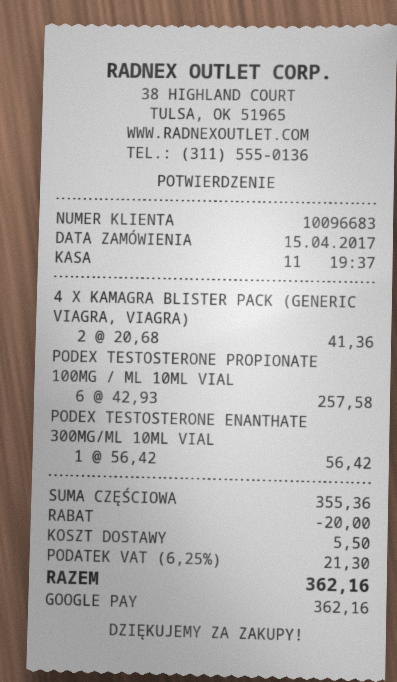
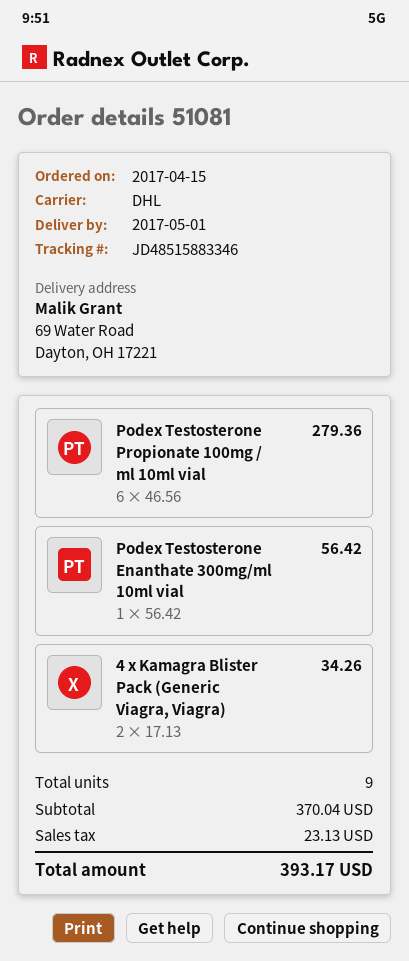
4 X KAMAGRA BLISTER PACK (GENERIC VIAGRA, VIAGRA): 2 x 20.68 = 41.36 -> 2 x 17.13 = 34.26
PODEX TESTOSTERONE PROPIONATE 100MG / ML 10ML VIAL: 6 x 42.93 = 257.58 -> 6 x 46.56 = 279.36
subtotal: 355.36 -> 370.04
discount: 20.00 -> none
shipping: 5.50 -> none
tax: 21.30 -> 23.13
total: 362.16 -> 393.17

